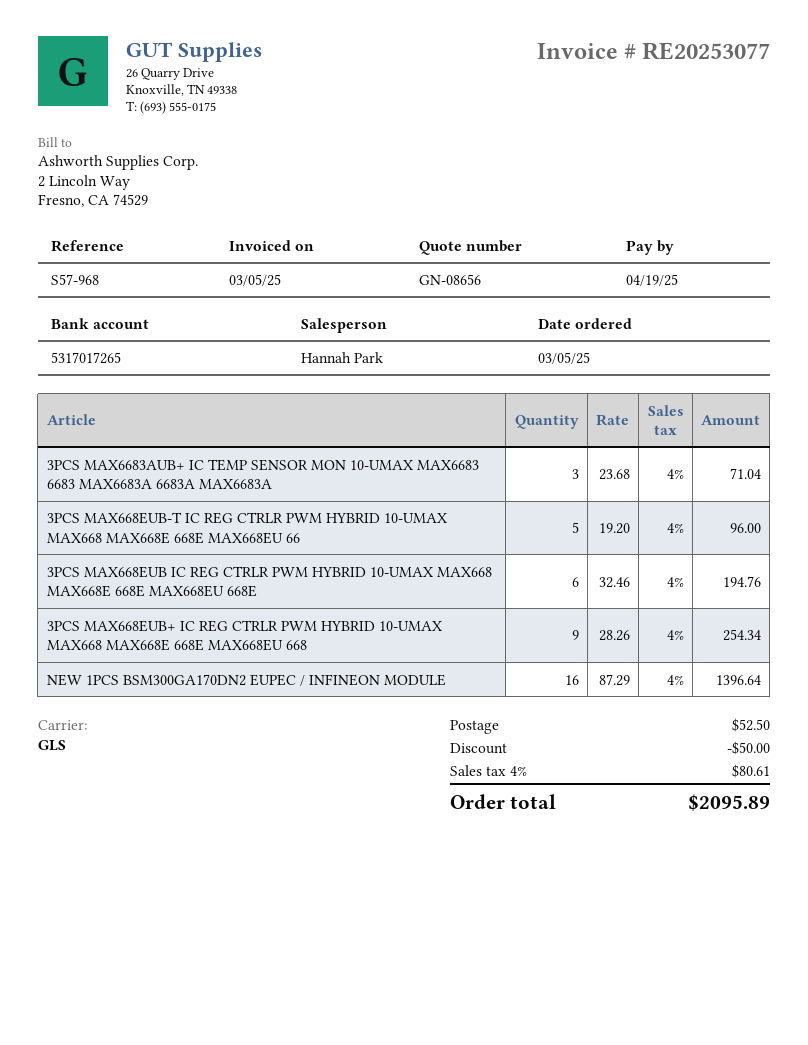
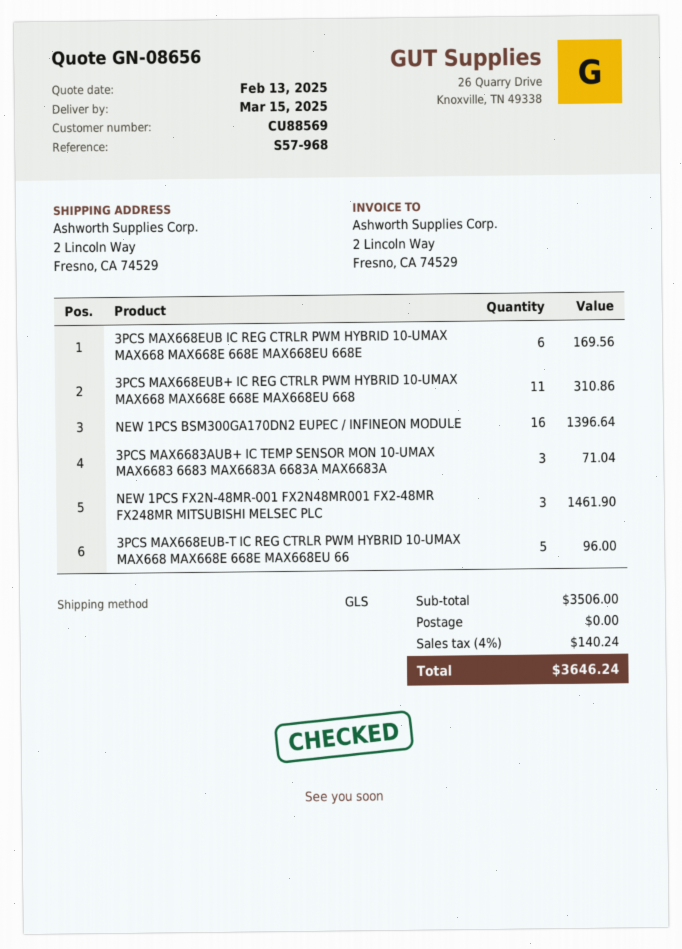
3PCS MAX668EUB IC REG CTRLR PWM HYBRID 10-UMAX MAX668 MAX668E 668E MAX668EU 668E: 6 for 194.76 -> 6 for 169.56
3PCS MAX668EUB+ IC REG CTRLR PWM HYBRID 10-UMAX MAX668 MAX668E 668E MAX668EU 668: 9 for 254.34 -> 11 for 310.86
NEW 1PCS FX2N-48MR-001 FX2N48MR001 FX2-48MR FX248MR MITSUBISHI MELSEC PLC: none -> 3 for 1461.90
discount: 50.00 -> none
shipping: 52.50 -> 0.00
tax: 4% = 80.61 -> 4% = 140.24
total: 2095.89 -> 3646.24

